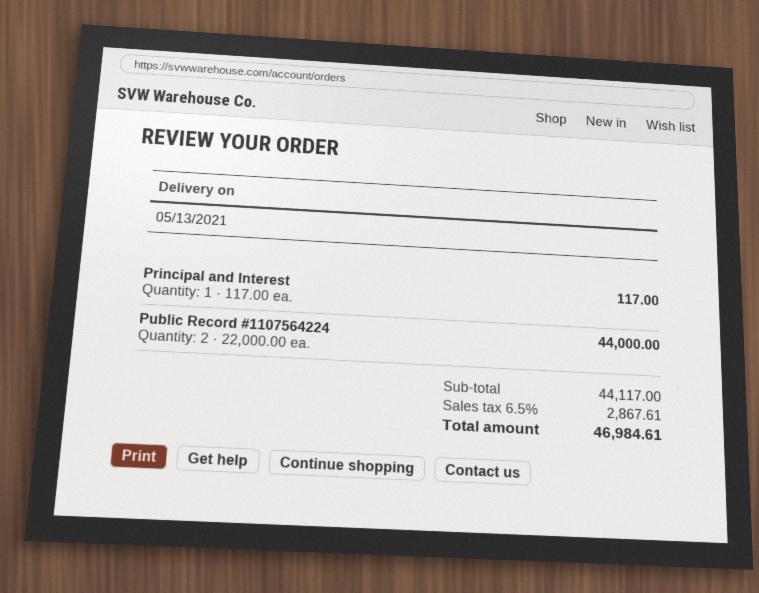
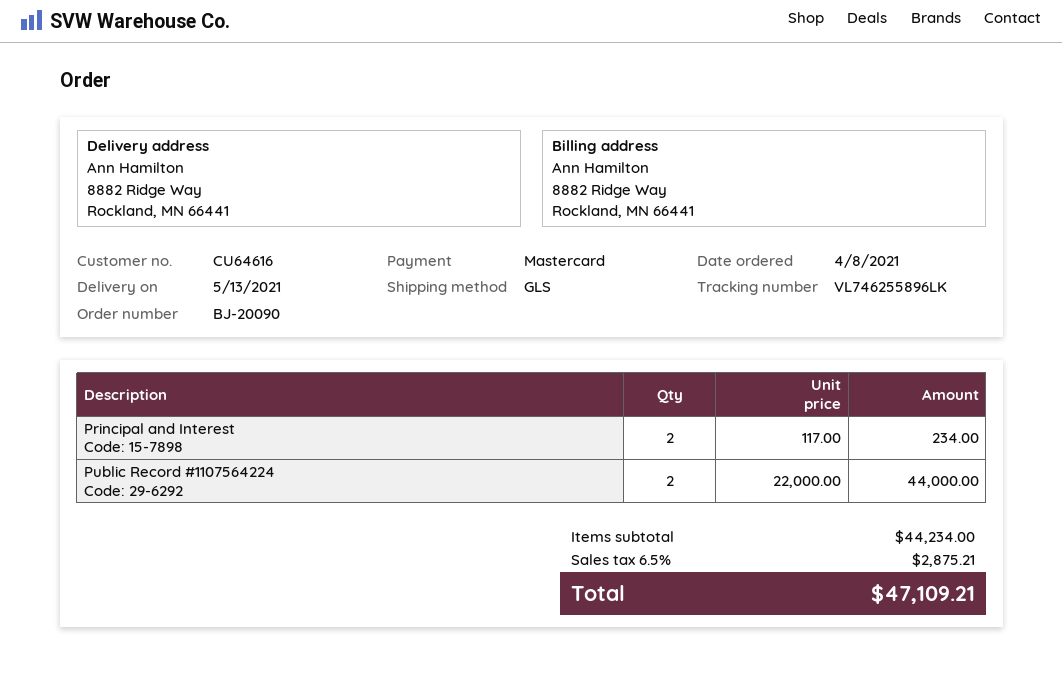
Principal and Interest: 1 x 117.00 = 117.00 -> 2 x 117.00 = 234.00
subtotal: 44117.00 -> 44234.00
tax: 6.5% = 2867.61 -> 6.5% = 2875.21
total: 46984.61 -> 47109.21

